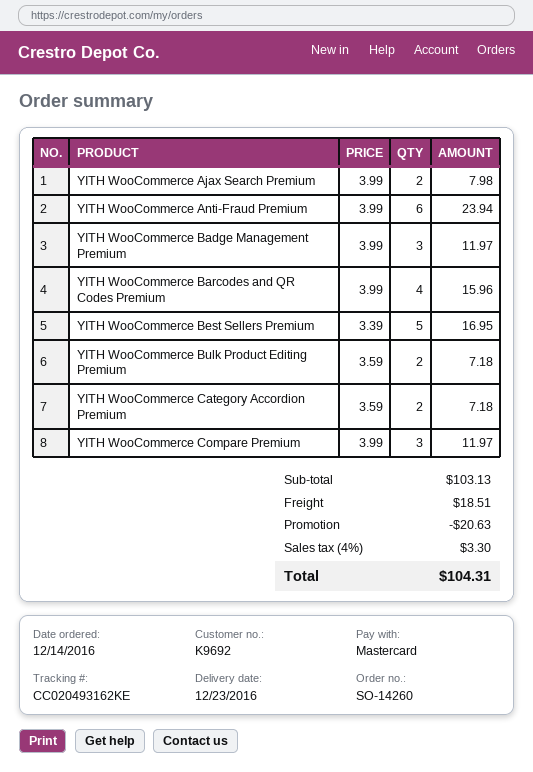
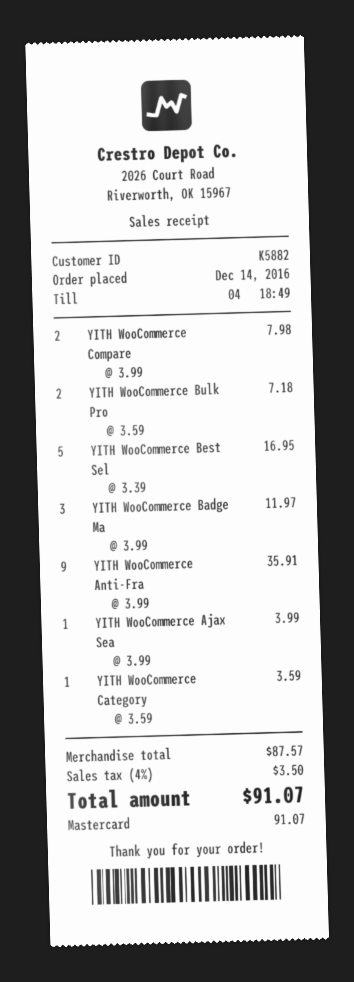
customer number: K9692 -> K5882
YITH WooCommerce Ajax Search Premium: 2 x 3.99 = 7.98 -> 1 x 3.99 = 3.99
YITH WooCommerce Anti-Fraud Premium: 6 x 3.99 = 23.94 -> 9 x 3.99 = 35.91
YITH WooCommerce Barcodes and QR Codes Premium: 4 x 3.99 = 15.96 -> none
YITH WooCommerce Category Accordion Premium: 2 x 3.59 = 7.18 -> 1 x 3.59 = 3.59
YITH WooCommerce Compare Premium: 3 x 3.99 = 11.97 -> 2 x 3.99 = 7.98
subtotal: 103.13 -> 87.57
discount: 20.63 -> none
shipping: 18.51 -> none
tax: 4% = 3.30 -> 4% = 3.50
total: 104.31 -> 91.07

